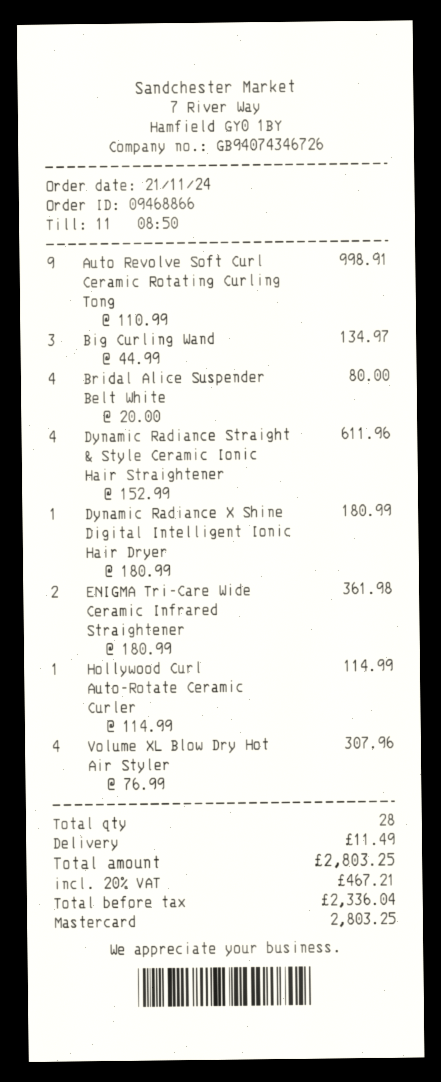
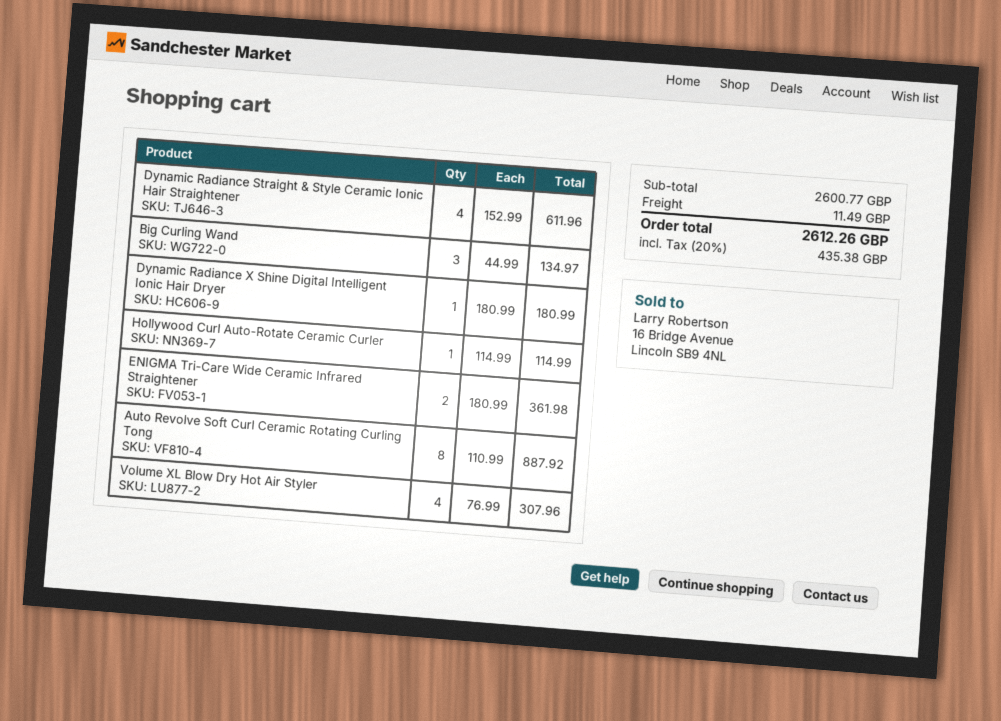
Auto Revolve Soft Curl Ceramic Rotating Curling Tong: 9 x 110.99 = 998.91 -> 8 x 110.99 = 887.92
Bridal Alice Suspender Belt White: 4 x 20.00 = 80.00 -> none
tax: 20% = 467.21 -> 20% = 435.38
total: 2803.25 -> 2612.26

